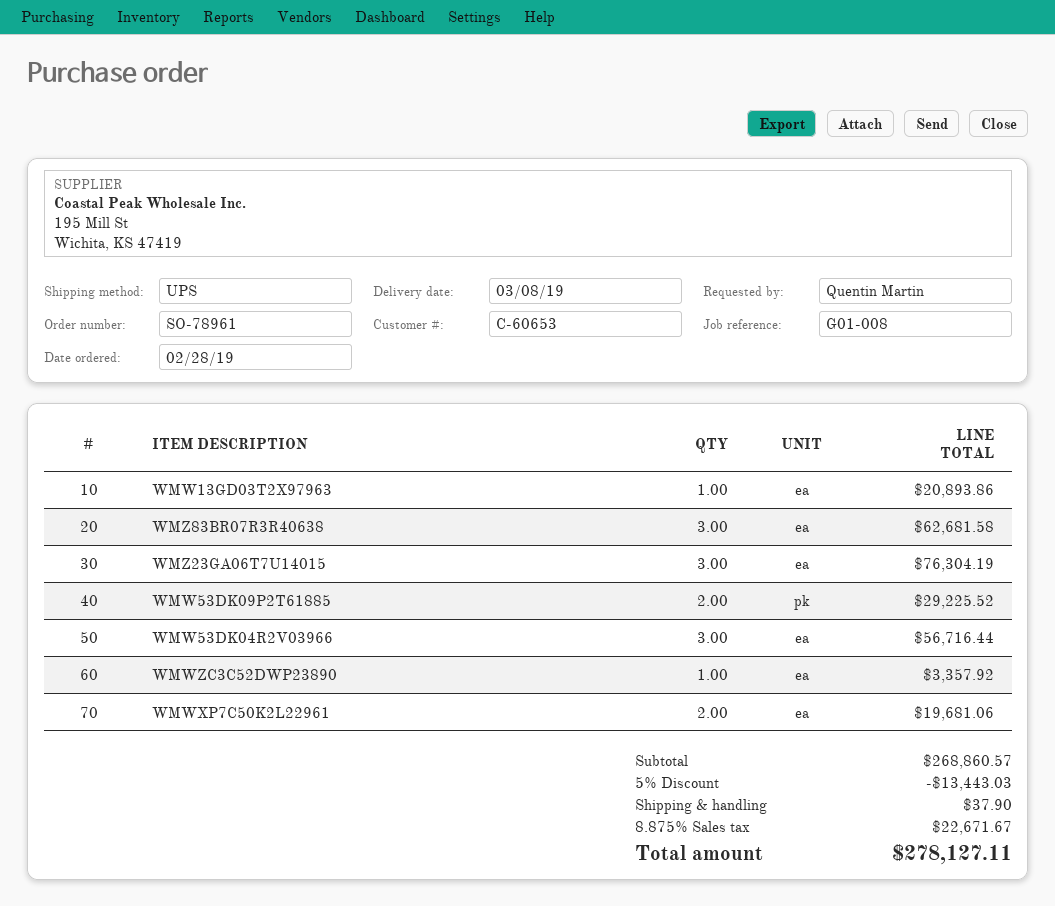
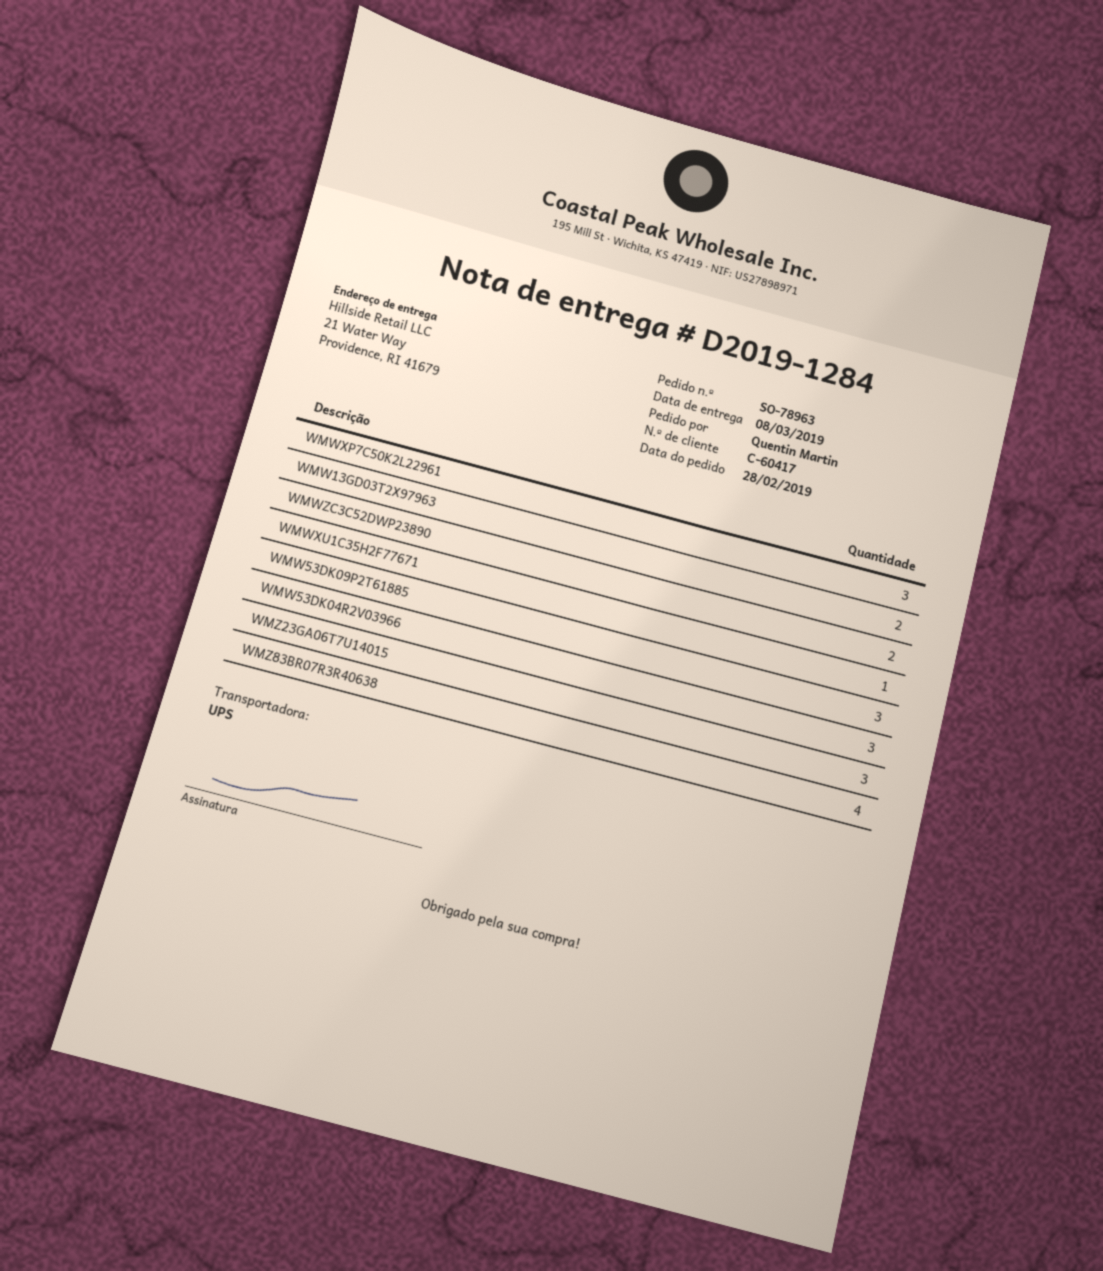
order number: SO-78961 -> SO-78963
customer number: C-60653 -> C-60417
WMW13GD03T2X97963: 1 -> 2
WMZ83BR07R3R40638: 3 -> 4
WMW53DK09P2T61885: 2 -> 3
WMWZC3C52DWP23890: 1 -> 2
WMWXP7C50K2L22961: 2 -> 3
WMWXU1C35H2F77671: none -> 1

